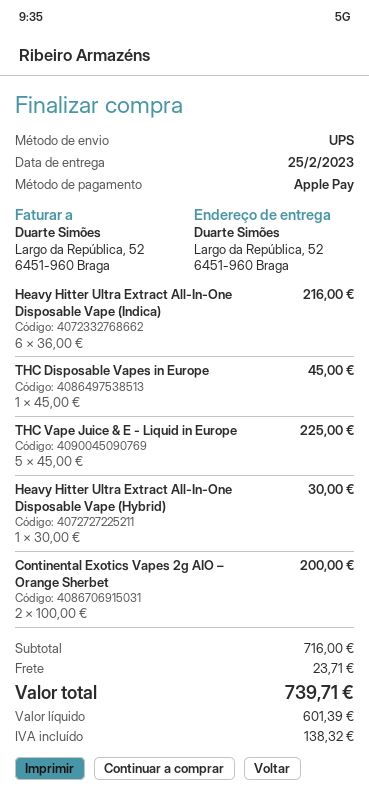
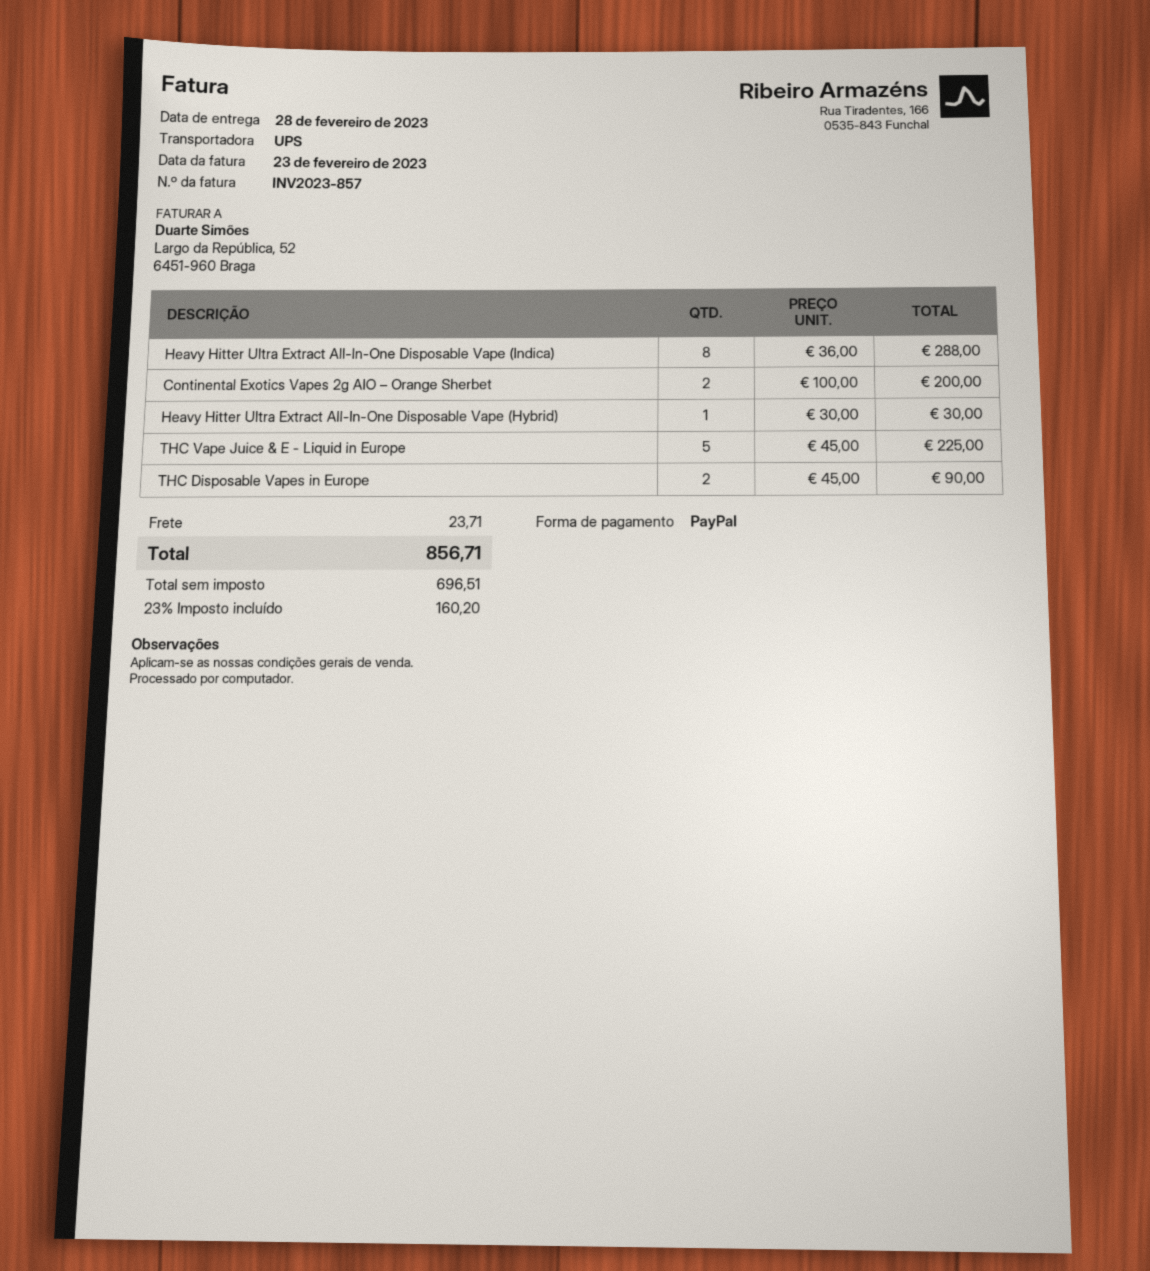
delivery date: 2023-02-25 -> 2023-02-28
payment method: Apple Pay -> PayPal
Heavy Hitter Ultra Extract All-In-One Disposable Vape (Indica): 6 x 36.00 = 216.00 -> 8 x 36.00 = 288.00
THC Disposable Vapes in Europe: 1 x 45.00 = 45.00 -> 2 x 45.00 = 90.00
net: 601.39 -> 696.51
tax: 138.32 -> 160.20
total: 739.71 -> 856.71

